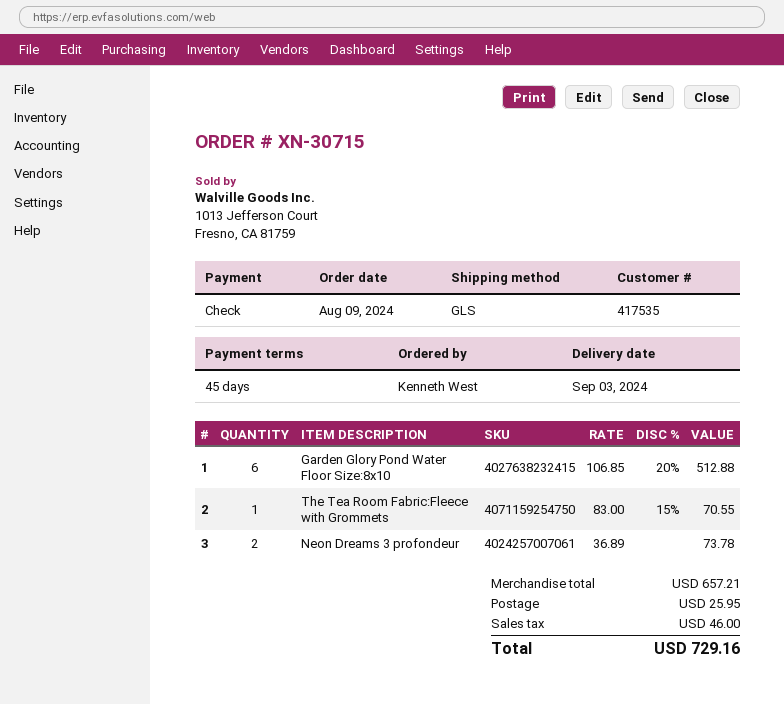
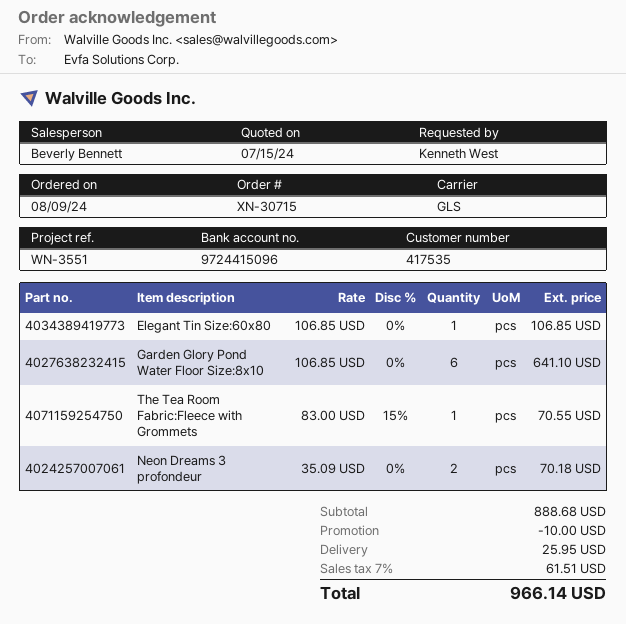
Garden Glory Pond Water Floor Size:8x10: 6 x 106.85 - 20% = 512.88 -> 6 x 106.85 = 641.10
Neon Dreams 3 profondeur: 2 x 36.89 = 73.78 -> 2 x 35.09 = 70.18
Elegant Tin Size:60x80: none -> 1 x 106.85 = 106.85
subtotal: 657.21 -> 888.68
discount: none -> 10.00
tax: 46.00 -> 61.51
total: 729.16 -> 966.14

